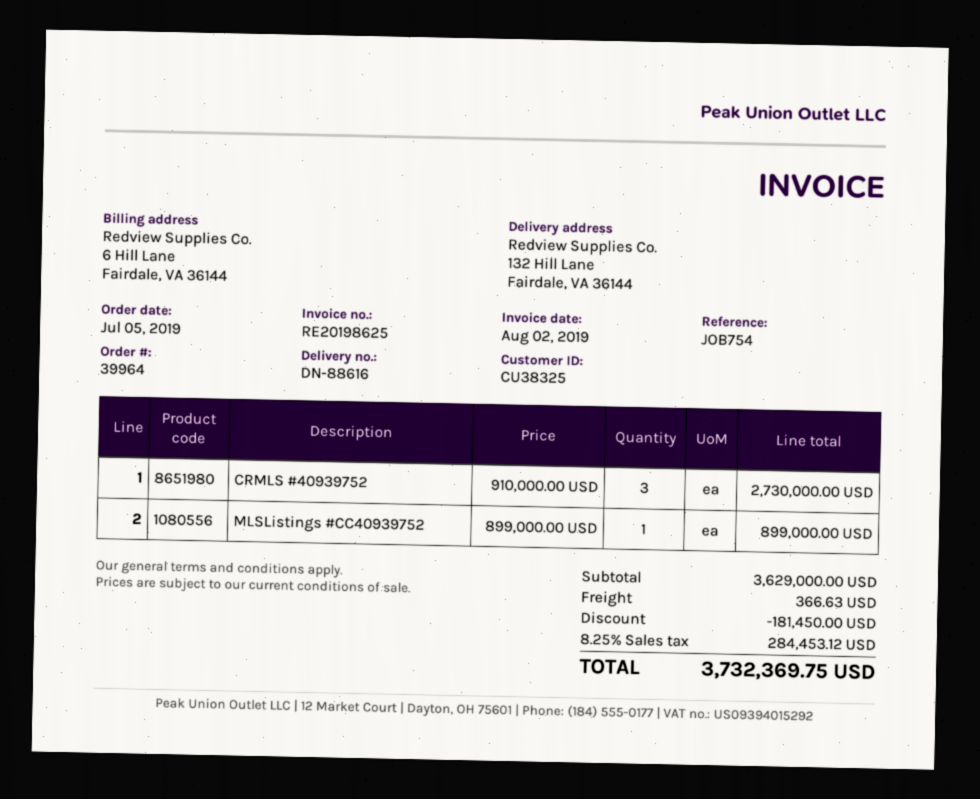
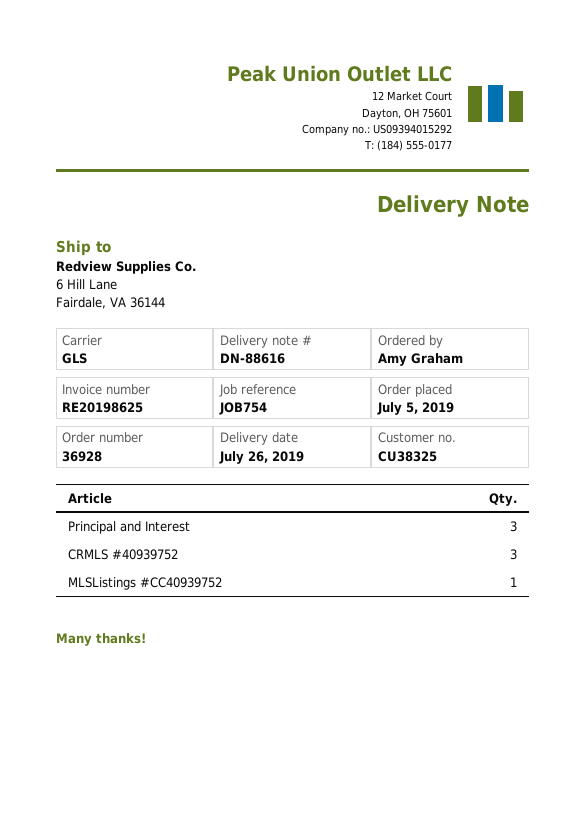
order number: 39964 -> 36928
ship to: 132 Hill Lane, Fairdale, VA 36144 -> 6 Hill Lane, Fairdale, VA 36144
Principal and Interest: none -> 3

